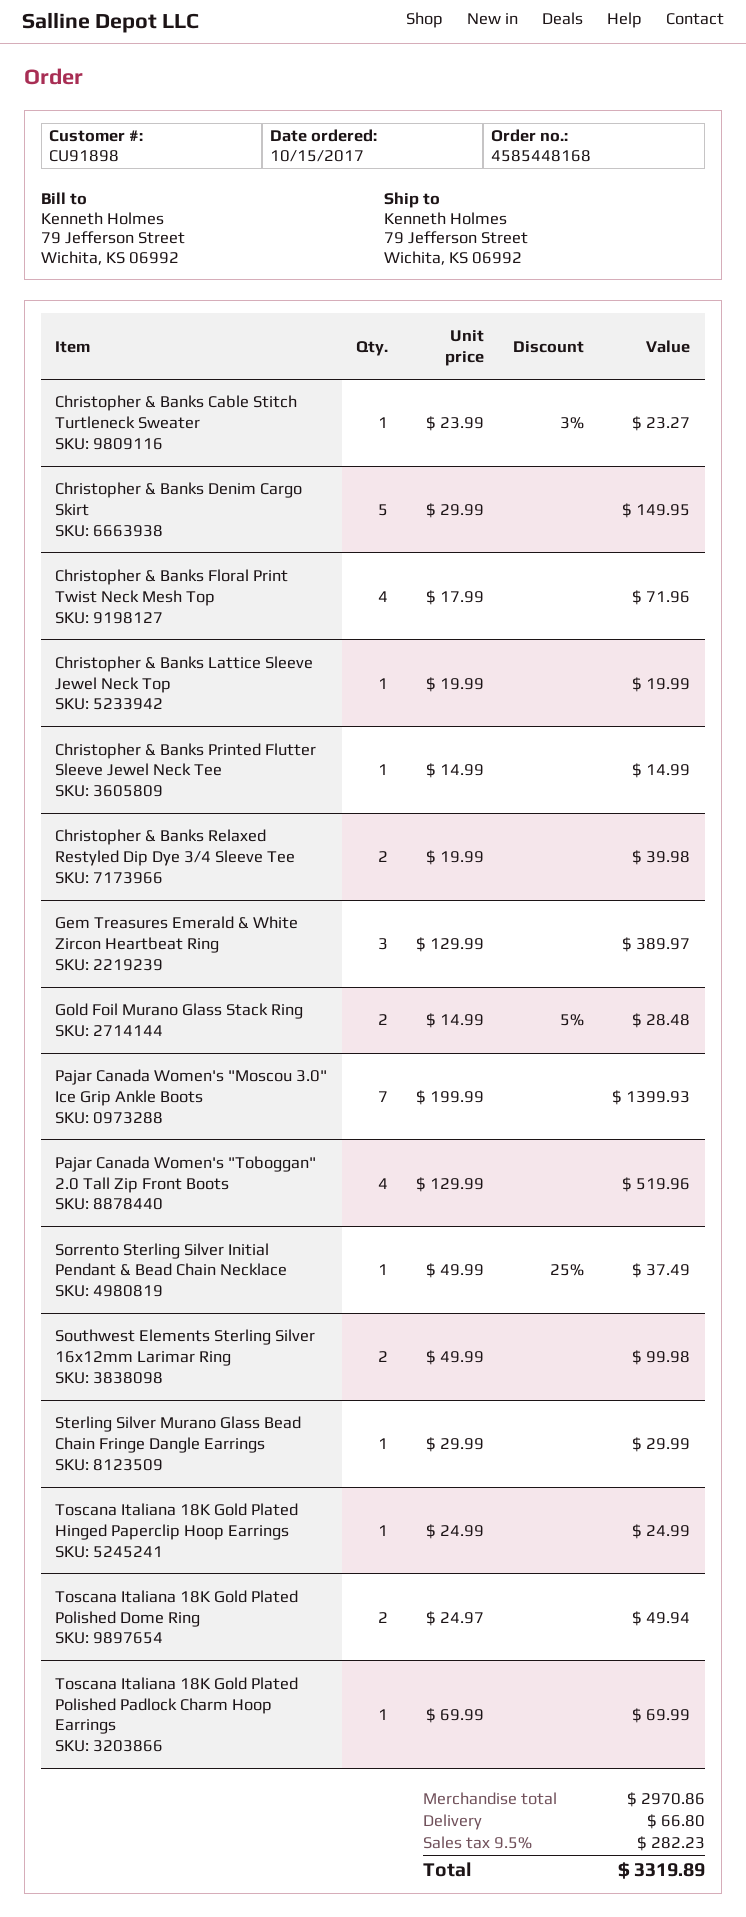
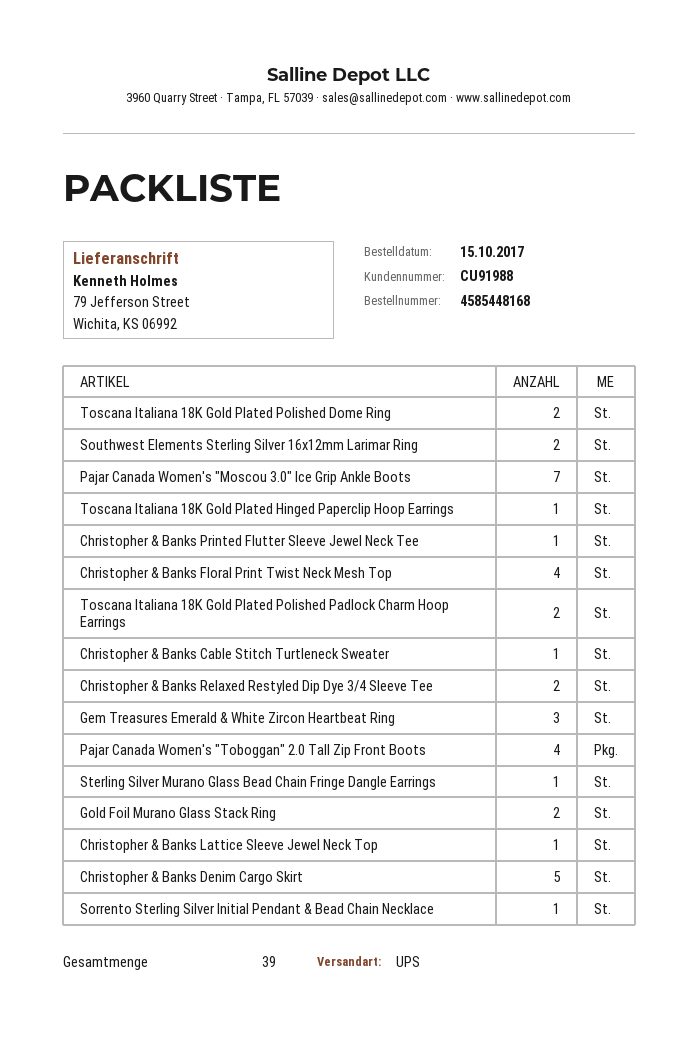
customer number: CU91898 -> CU91988
Toscana Italiana 18K Gold Plated Polished Padlock Charm Hoop Earrings: 1 -> 2

